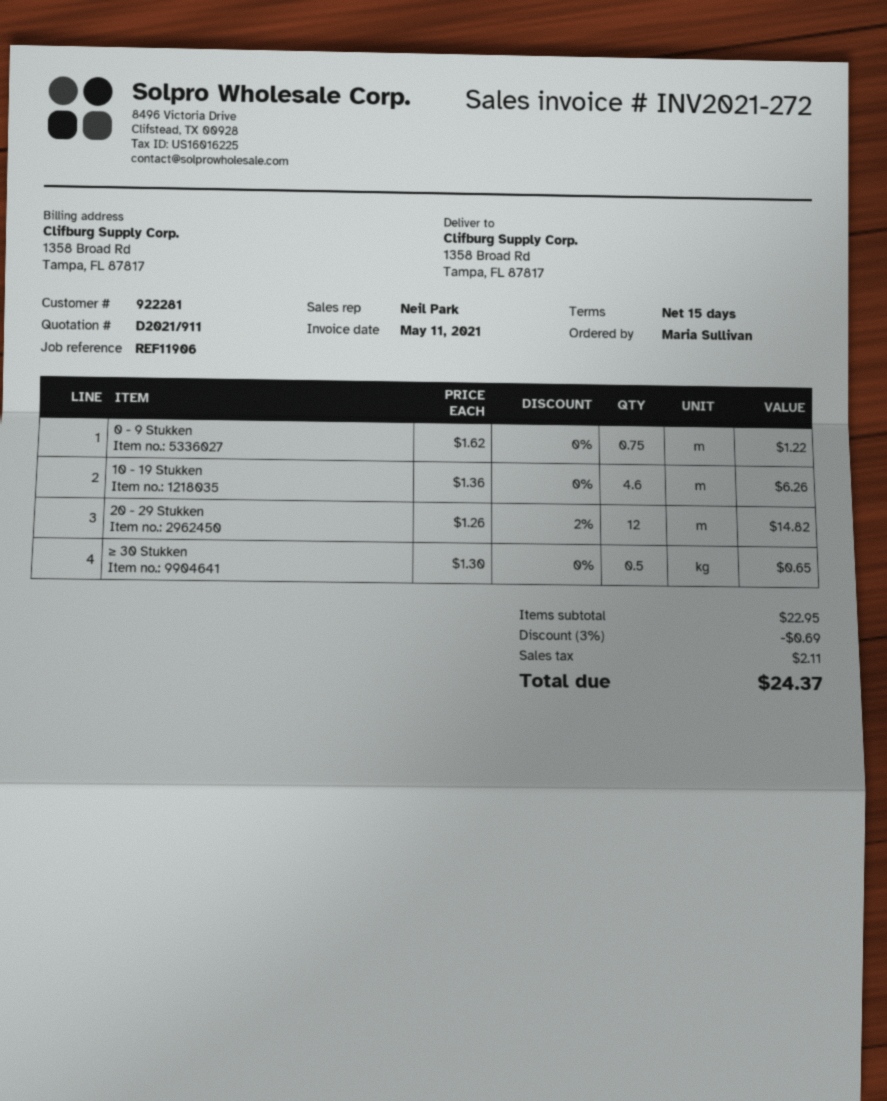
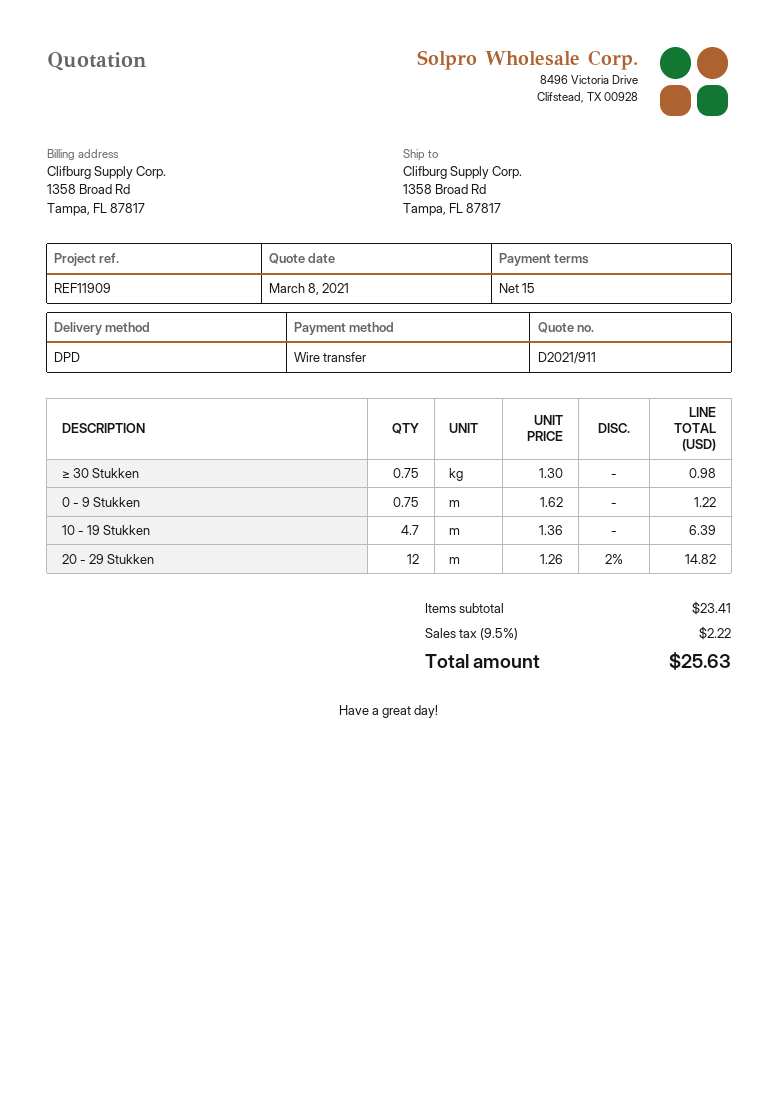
reference: REF11906 -> REF11909
10 - 19 Stukken: 4.6 x 1.36 = 6.26 -> 4.7 x 1.36 = 6.39
≥ 30 Stukken: 0.5 x 1.30 = 0.65 -> 0.75 x 1.30 = 0.98
subtotal: 22.95 -> 23.41
discount: 3% = 0.69 -> none
tax: 2.11 -> 2.22
total: 24.37 -> 25.63

